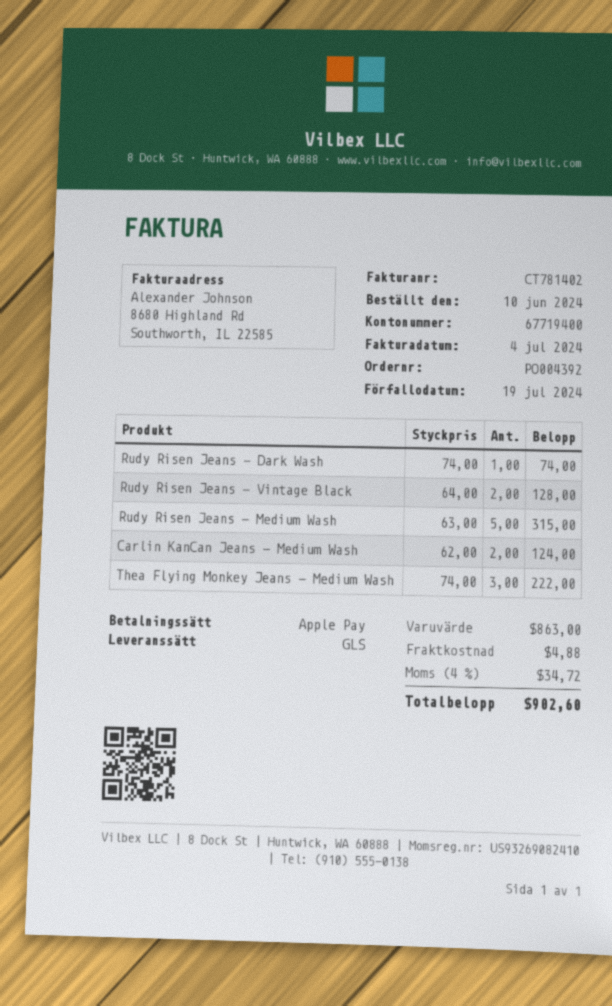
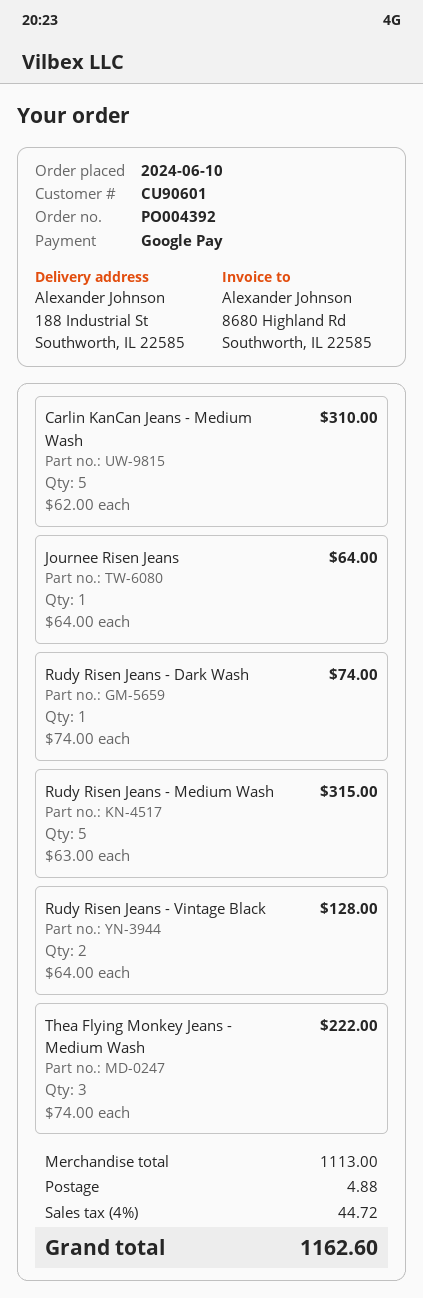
payment method: Apple Pay -> Google Pay
Carlin KanCan Jeans - Medium Wash: 2 x 62.00 = 124.00 -> 5 x 62.00 = 310.00
Journee Risen Jeans: none -> 1 x 64.00 = 64.00
subtotal: 863.00 -> 1113.00
tax: 4% = 34.72 -> 4% = 44.72
total: 902.60 -> 1162.60

